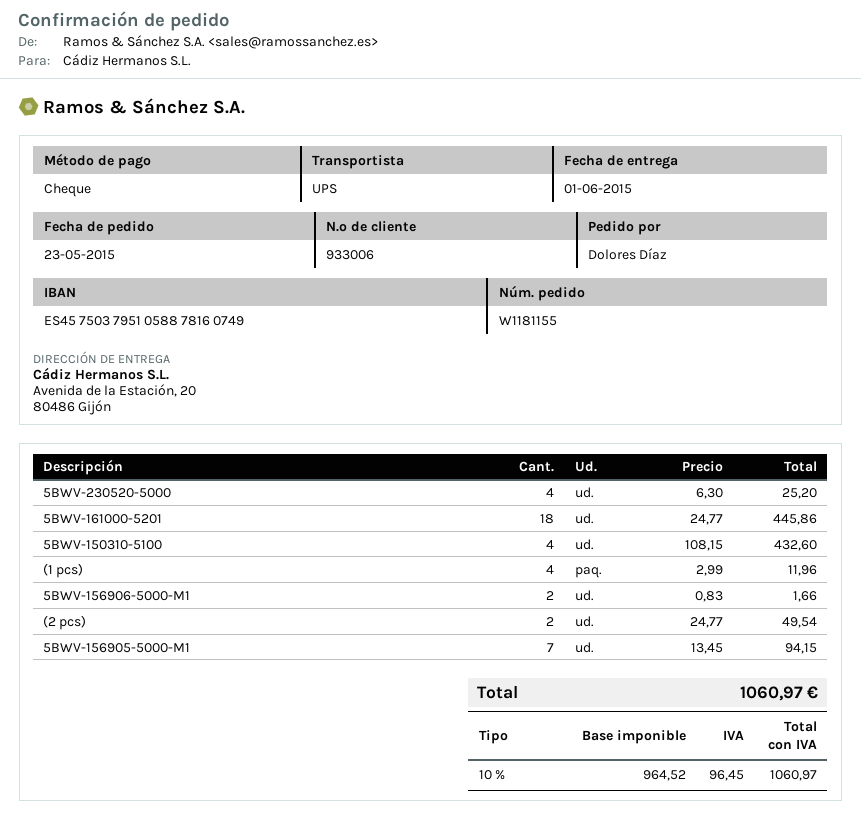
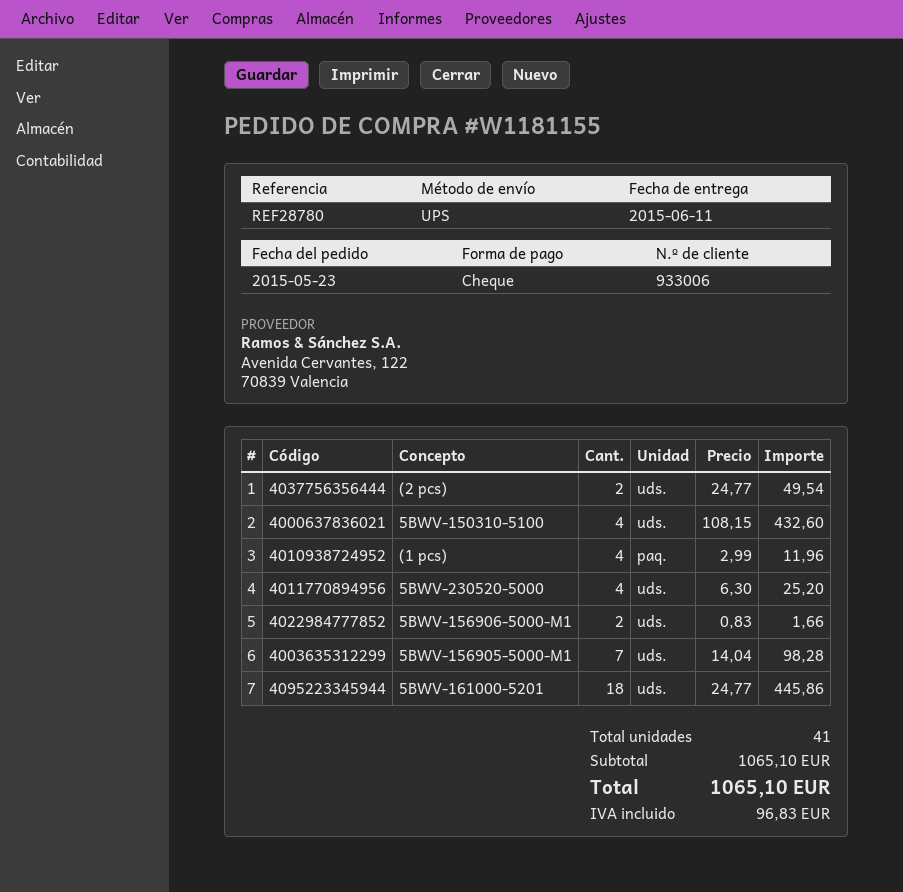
delivery date: 2015-06-01 -> 2015-06-11
5BWV-156905-5000-M1: 7 x 13.45 = 94.15 -> 7 x 14.04 = 98.28
tax: 96.45 -> 96.83
total: 1060.97 -> 1065.10

